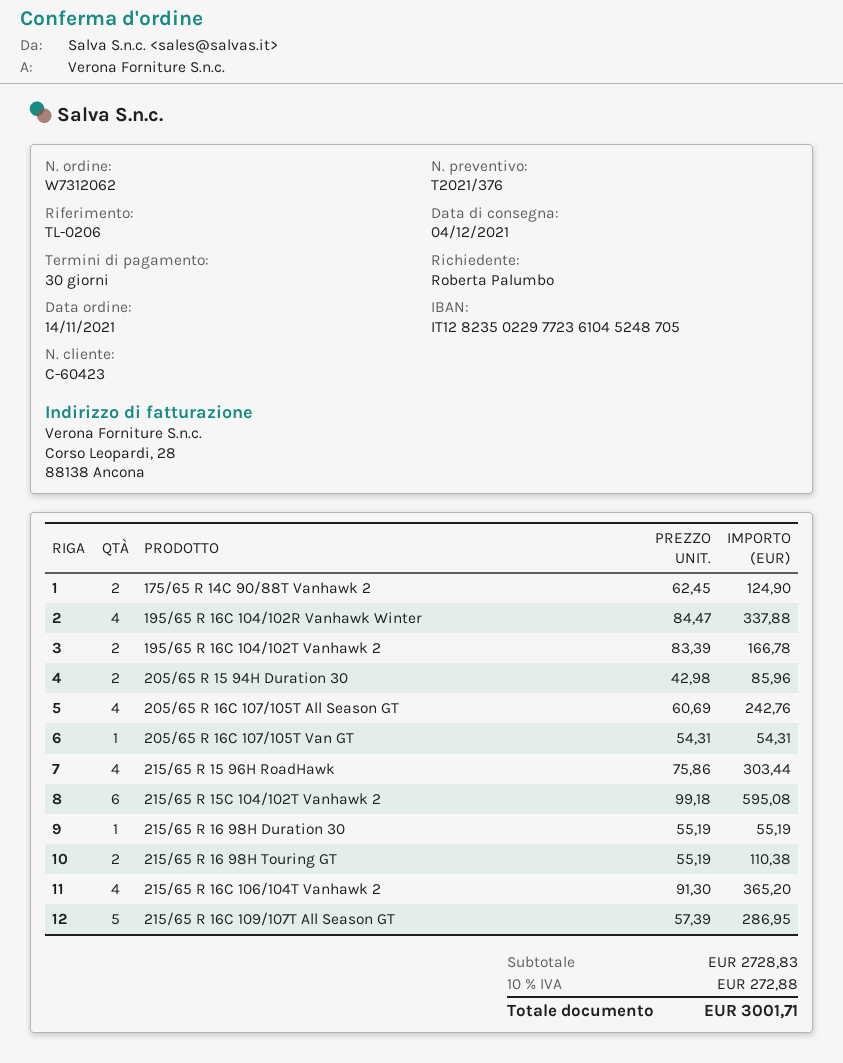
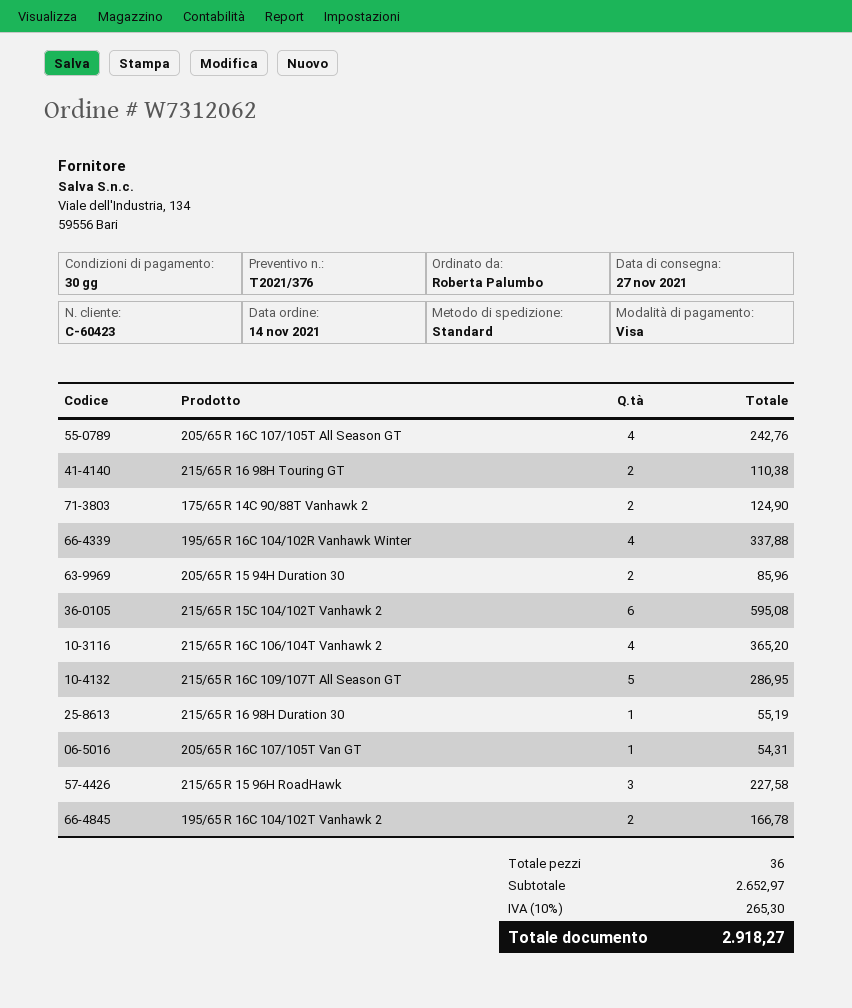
delivery date: 2021-12-04 -> 2021-11-27
215/65 R 15 96H RoadHawk: 4 for 303.44 -> 3 for 227.58
subtotal: 2728.83 -> 2652.97
tax: 10% = 272.88 -> 10% = 265.30
total: 3001.71 -> 2918.27

